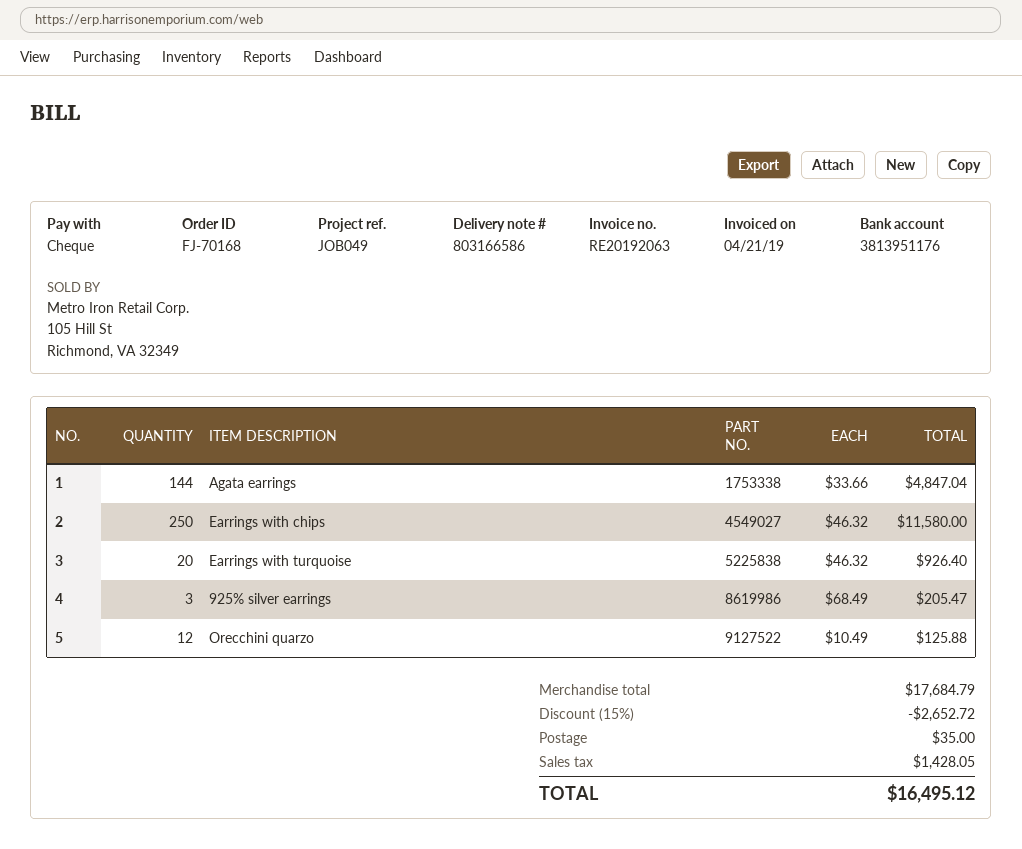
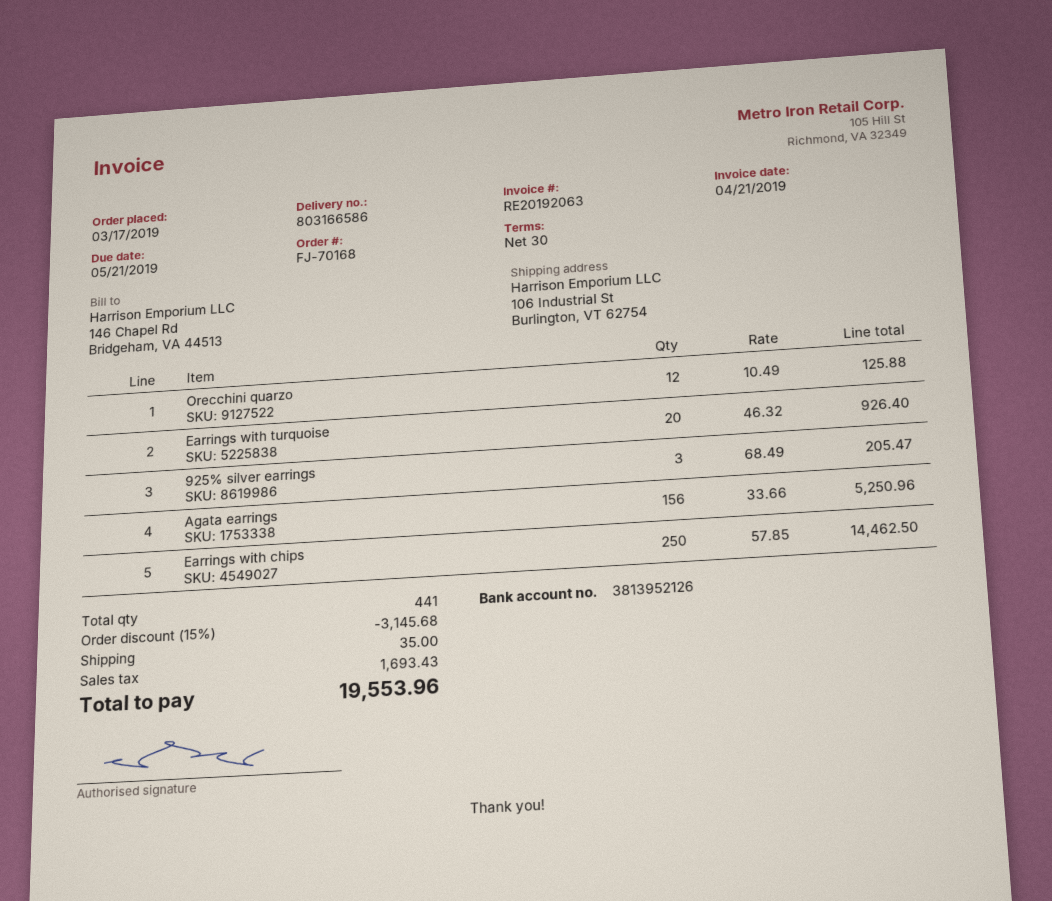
bank account: 3813951176 -> 3813952126
Agata earrings: 144 x 33.66 = 4847.04 -> 156 x 33.66 = 5250.96
Earrings with chips: 250 x 46.32 = 11580.00 -> 250 x 57.85 = 14462.50
discount: 15% = 2652.72 -> 15% = 3145.68
tax: 1428.05 -> 1693.43
total: 16495.12 -> 19553.96

